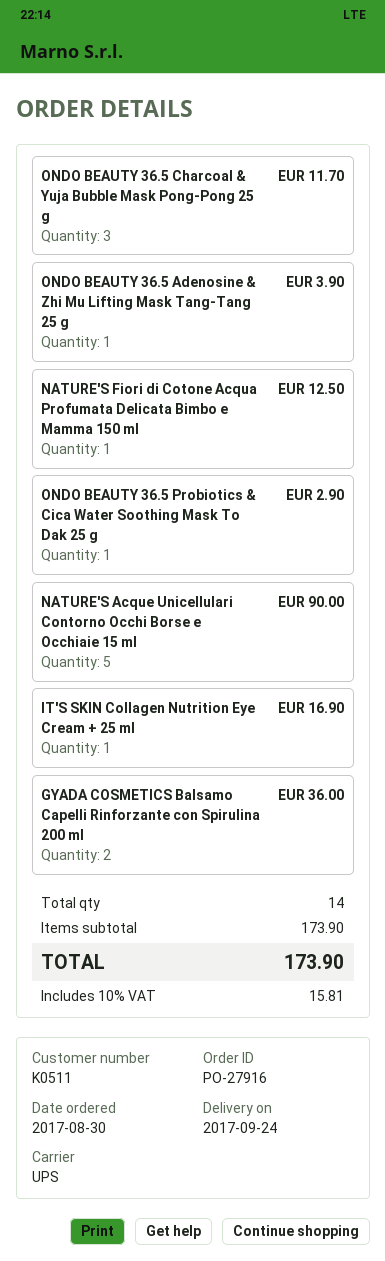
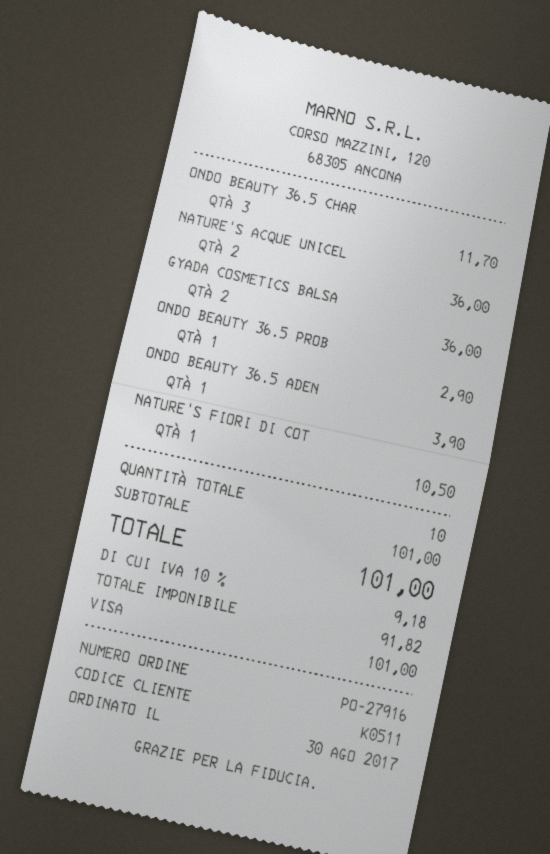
NATURE'S Fiori di Cotone Acqua Profumata Delicata Bimbo e Mamma 150 ml: 1 for 12.50 -> 1 for 10.50
NATURE'S Acque Unicellulari Contorno Occhi Borse e Occhiaie 15 ml: 5 for 90.00 -> 2 for 36.00
IT'S SKIN Collagen Nutrition Eye Cream + 25 ml: 1 for 16.90 -> none
total quantity: 14 -> 10
subtotal: 173.90 -> 101.00
tax: 10% = 15.81 -> 10% = 9.18
total: 173.90 -> 101.00

